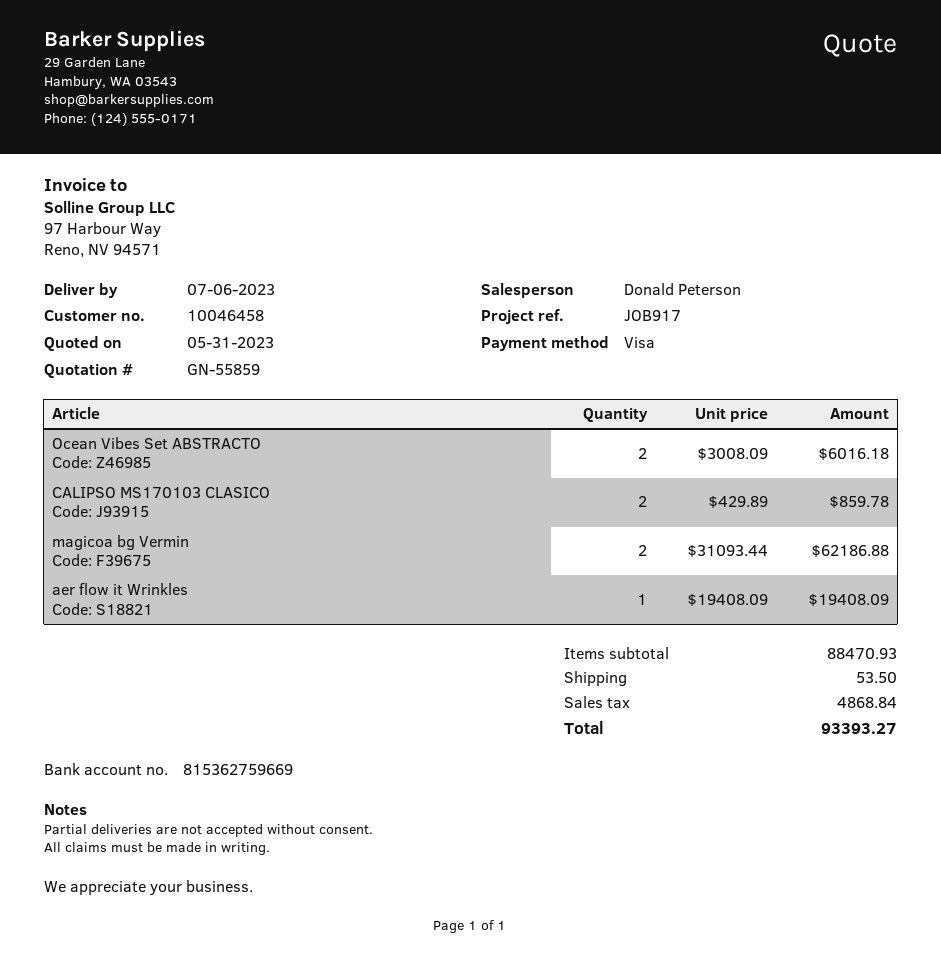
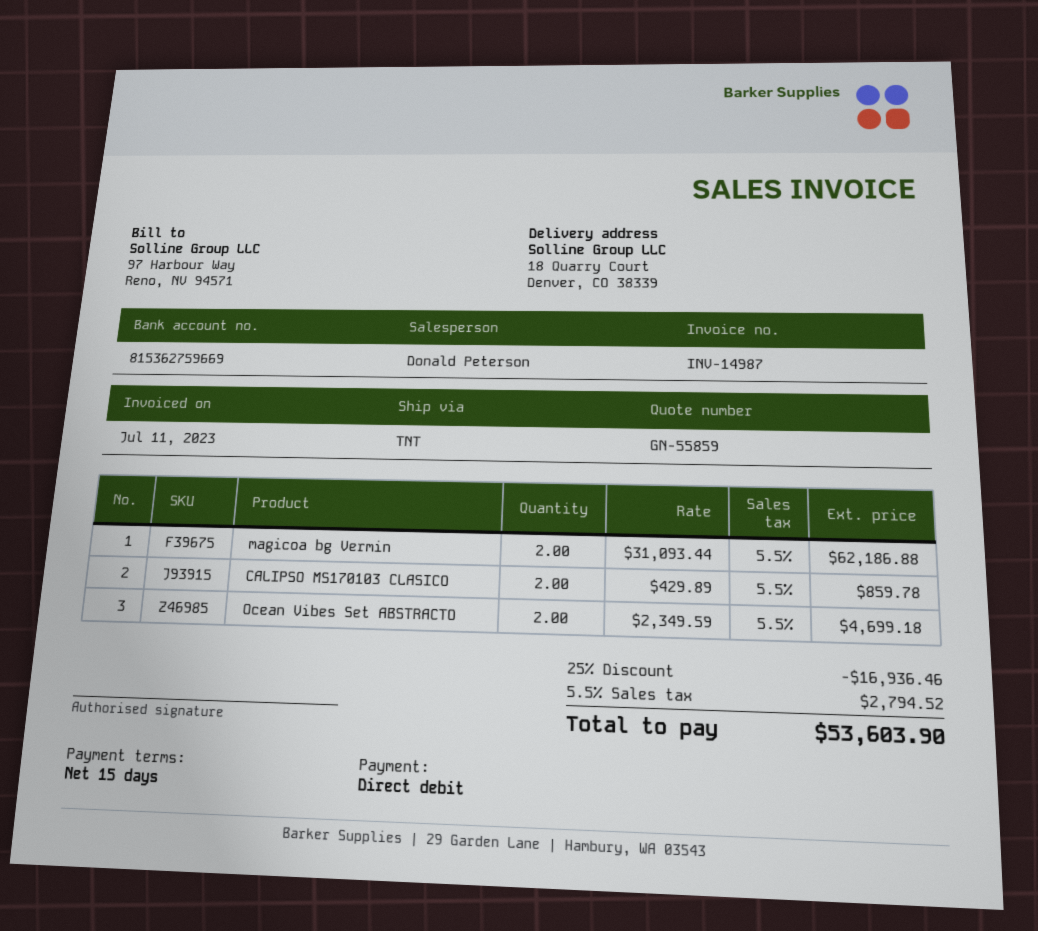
payment method: Visa -> direct debit
Ocean Vibes Set ABSTRACTO: 2 x 3008.09 = 6016.18 -> 2 x 2349.59 = 4699.18
aer flow it Wrinkles: 1 x 19408.09 = 19408.09 -> none
discount: none -> 25% = 16936.46
shipping: 53.50 -> none
tax: 4868.84 -> 2794.52
total: 93393.27 -> 53603.90

